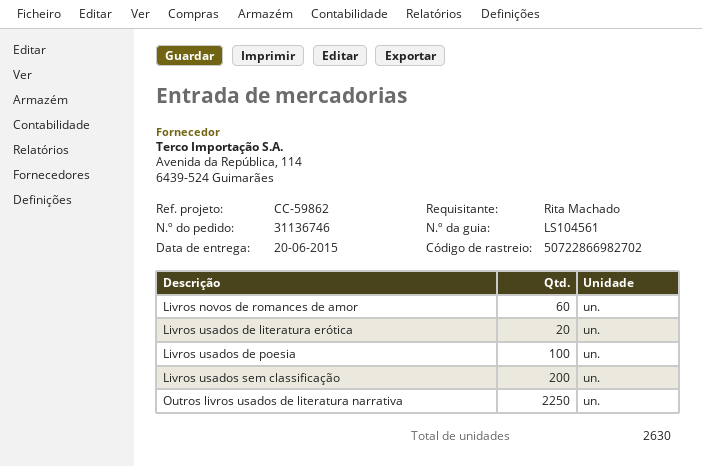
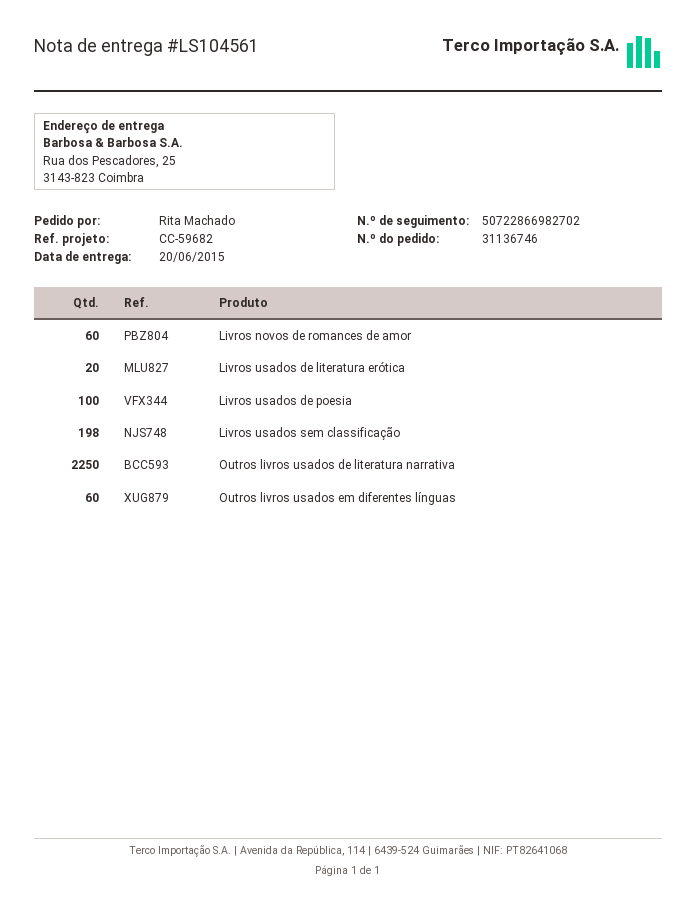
reference: CC-59862 -> CC-59682
Livros usados sem classificação: 200 -> 198
Outros livros usados em diferentes línguas: none -> 60

